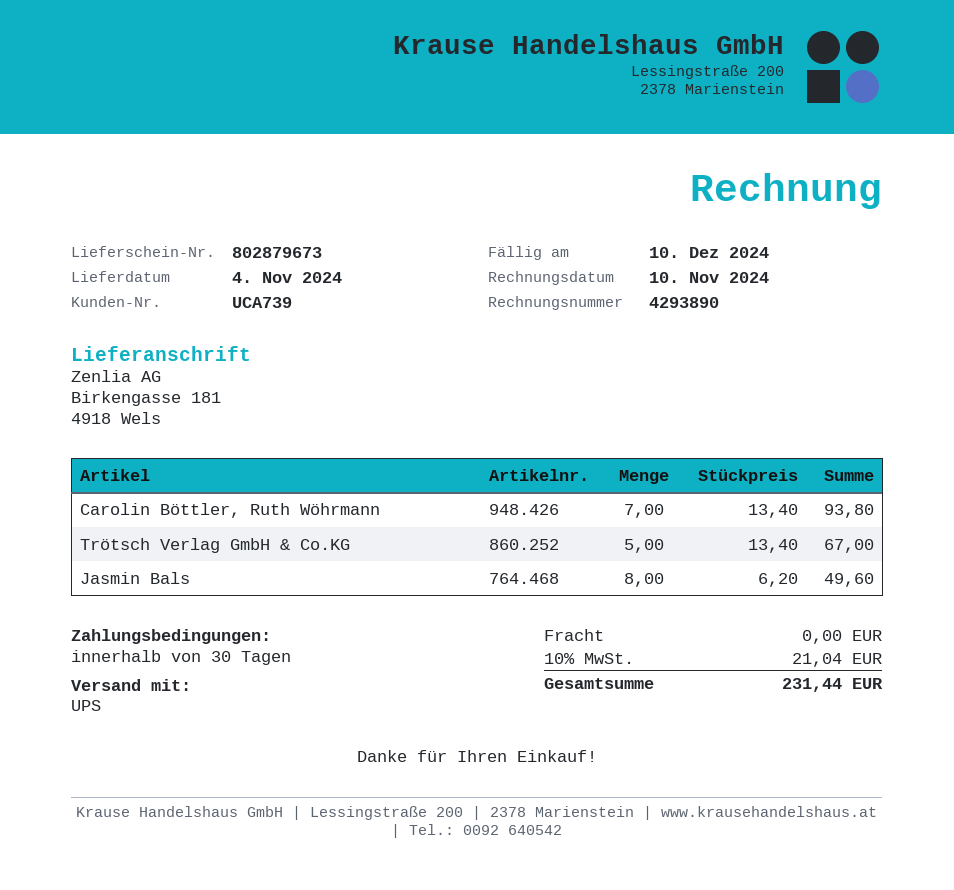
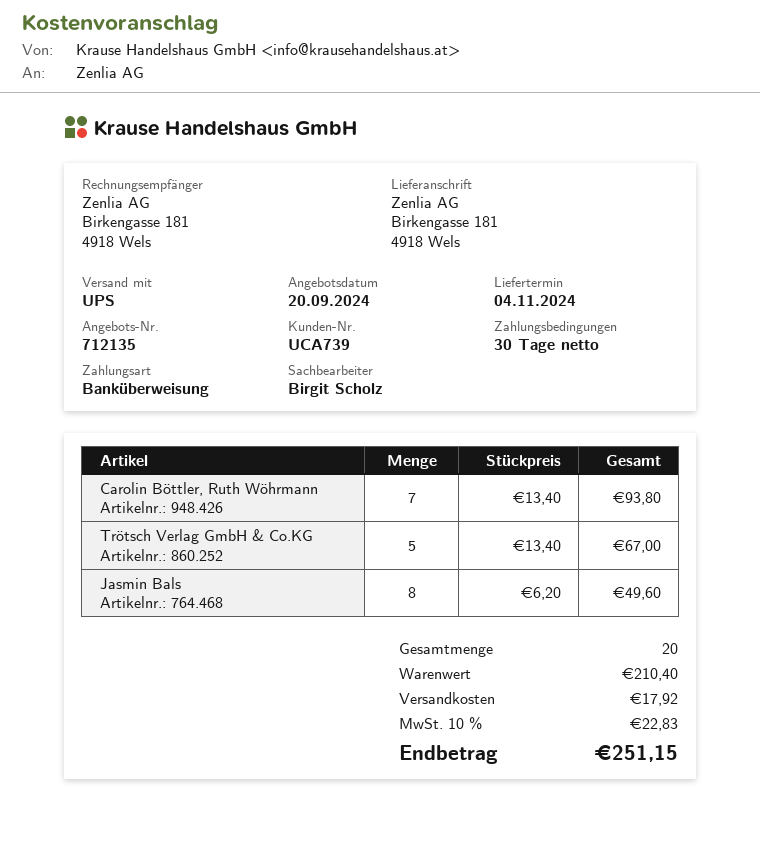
shipping: 0.00 -> 17.92
tax: 10% = 21.04 -> 10% = 22.83
total: 231.44 -> 251.15

